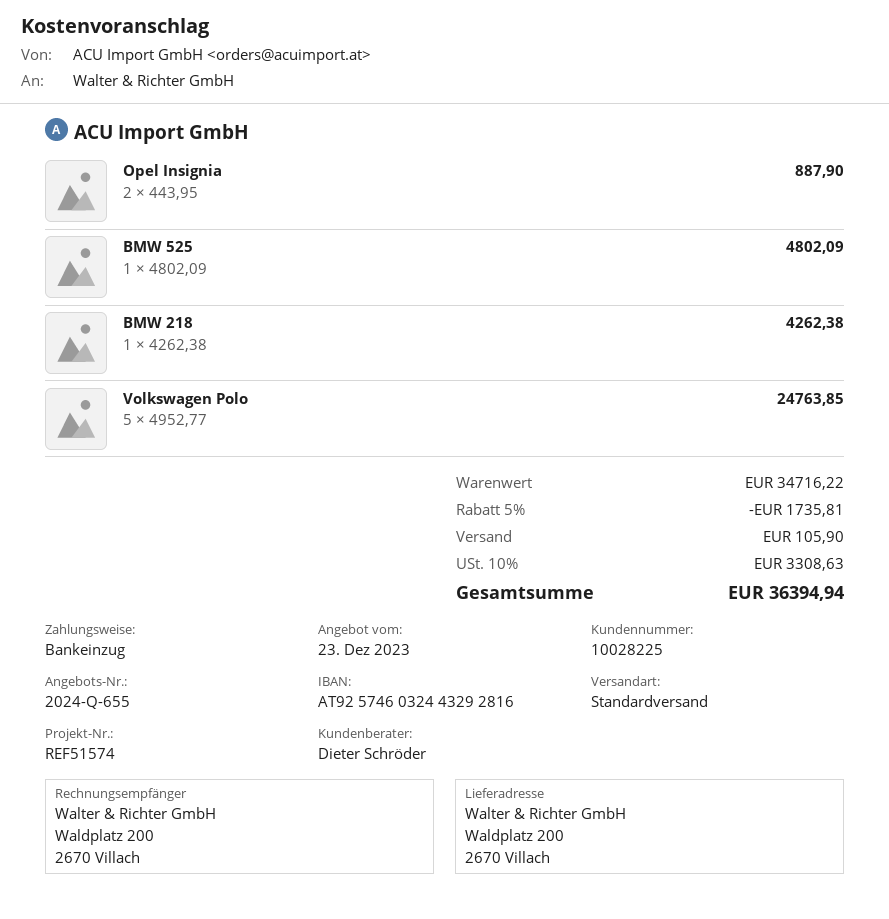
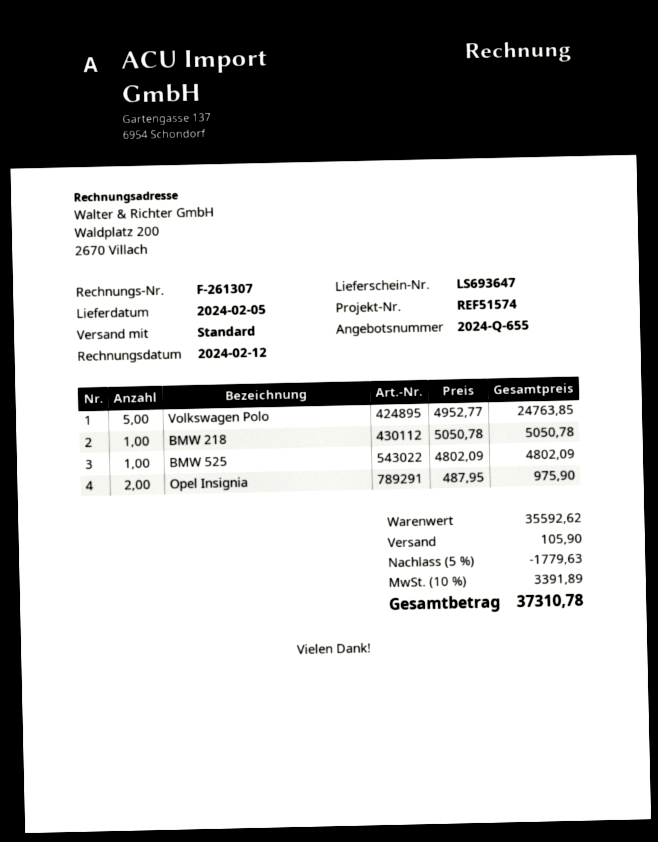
Opel Insignia: 2 x 443.95 = 887.90 -> 2 x 487.95 = 975.90
BMW 218: 1 x 4262.38 = 4262.38 -> 1 x 5050.78 = 5050.78
subtotal: 34716.22 -> 35592.62
discount: 5% = 1735.81 -> 5% = 1779.63
tax: 10% = 3308.63 -> 10% = 3391.89
total: 36394.94 -> 37310.78

